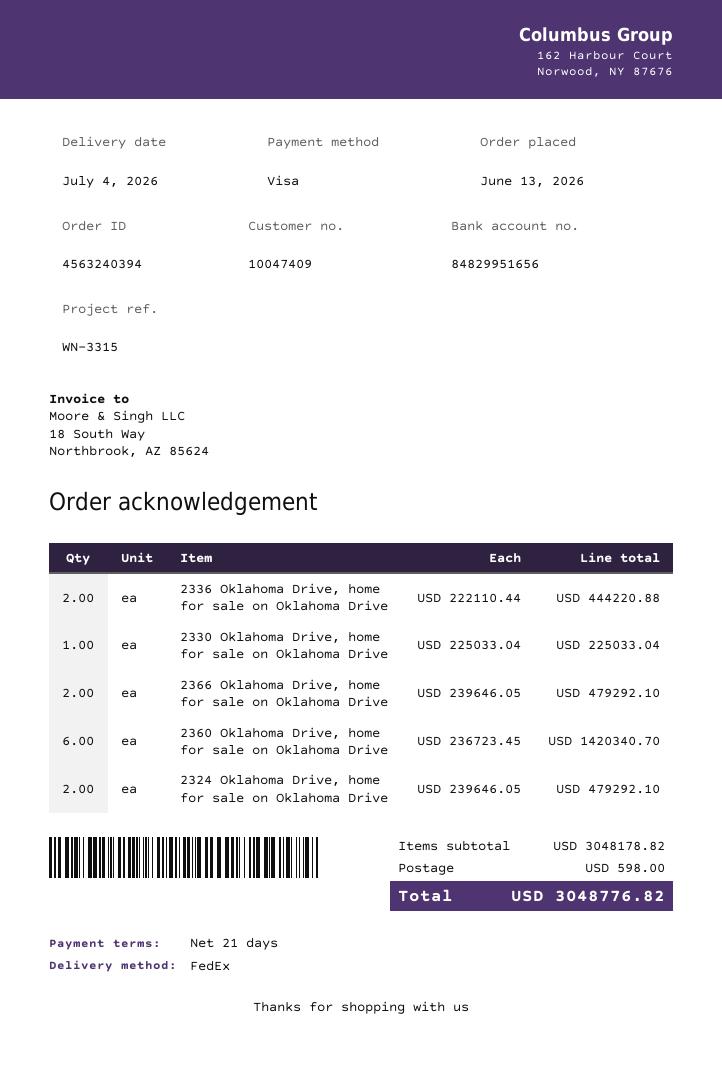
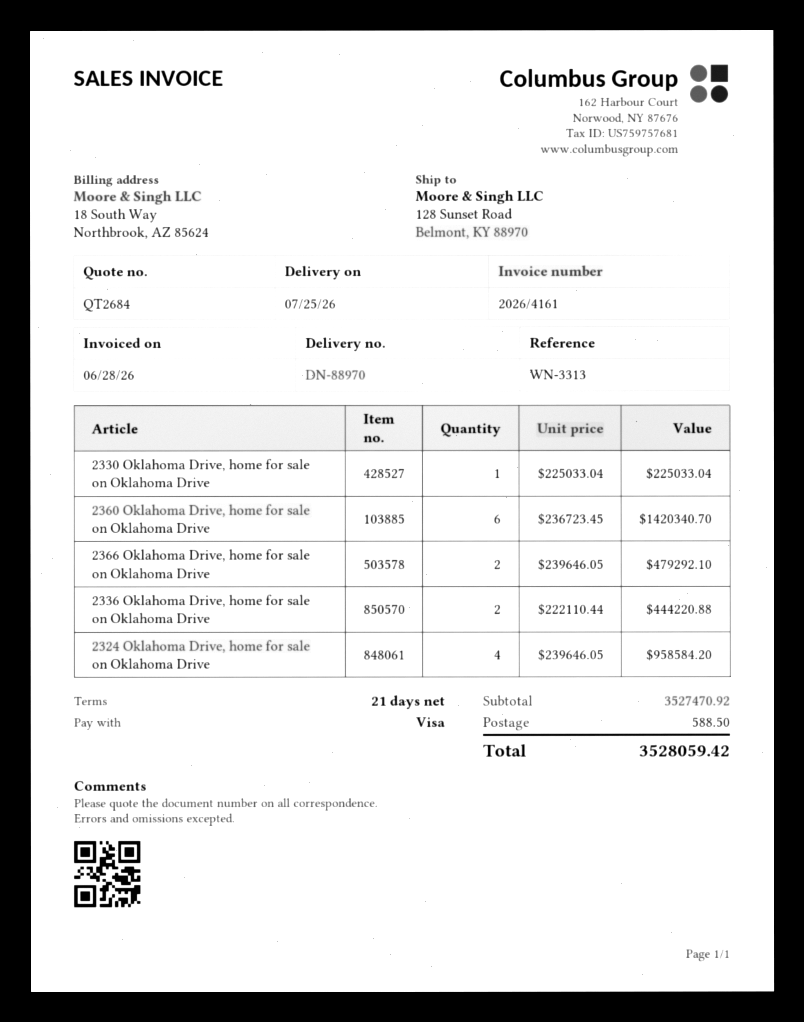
delivery date: 2026-07-04 -> 2026-07-25
reference: WN-3315 -> WN-3313
2324 Oklahoma Drive, home for sale on Oklahoma Drive: 2 x 239646.05 = 479292.10 -> 4 x 239646.05 = 958584.20
subtotal: 3048178.82 -> 3527470.92
shipping: 598.00 -> 588.50
total: 3048776.82 -> 3528059.42

